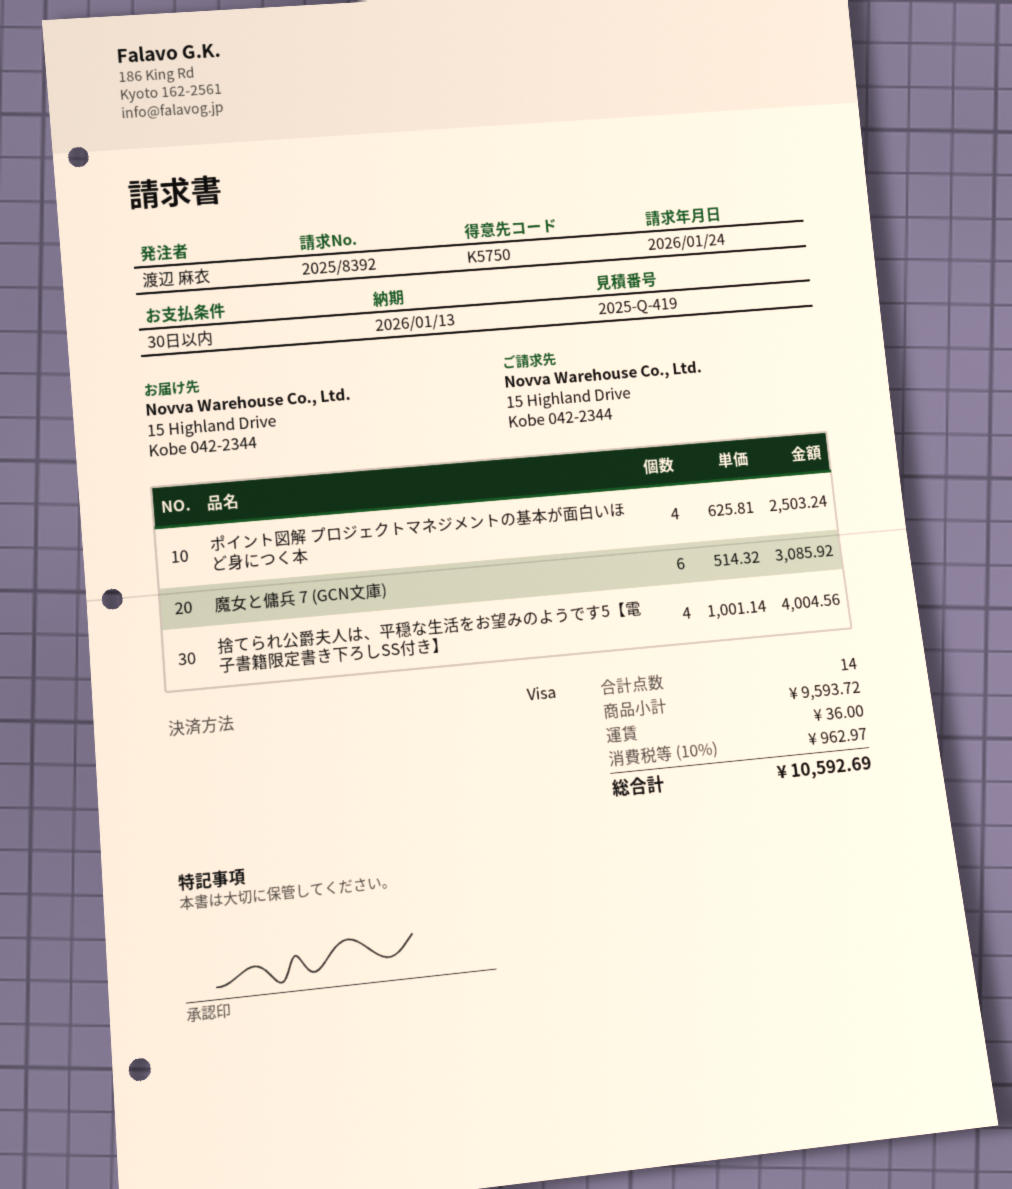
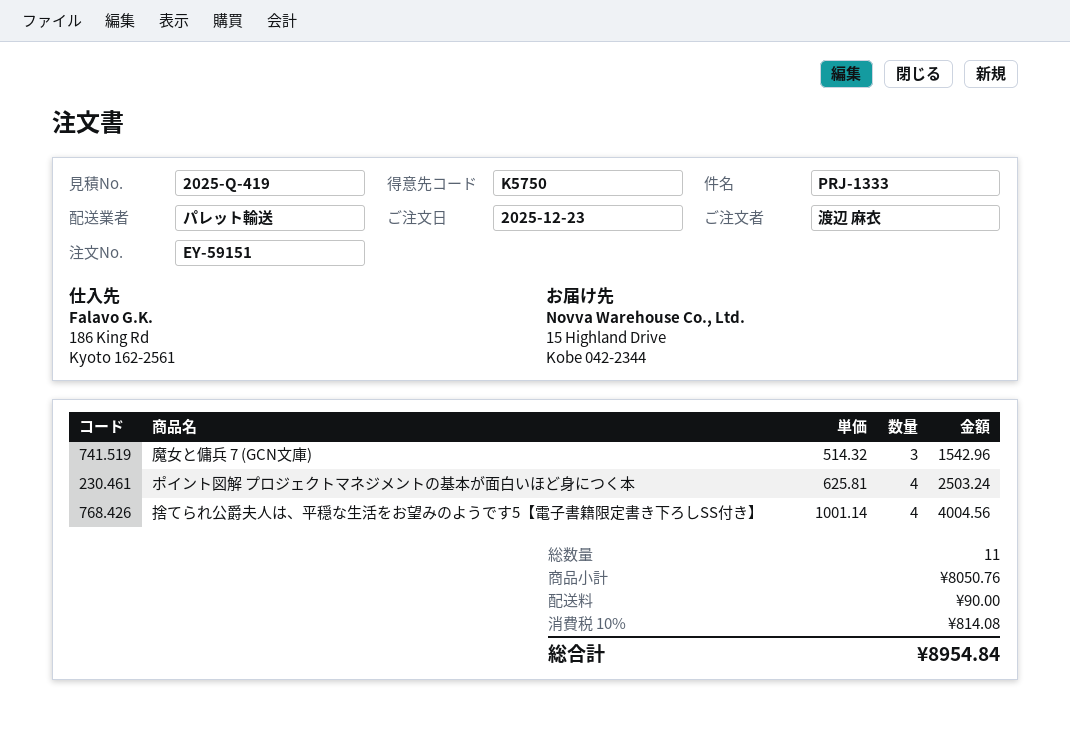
魔女と傭兵 7 (GCN文庫): 6 x 514.32 = 3085.92 -> 3 x 514.32 = 1542.96
total quantity: 14 -> 11
subtotal: 9593.72 -> 8050.76
shipping: 36.00 -> 90.00
tax: 10% = 962.97 -> 10% = 814.08
total: 10592.69 -> 8954.84

